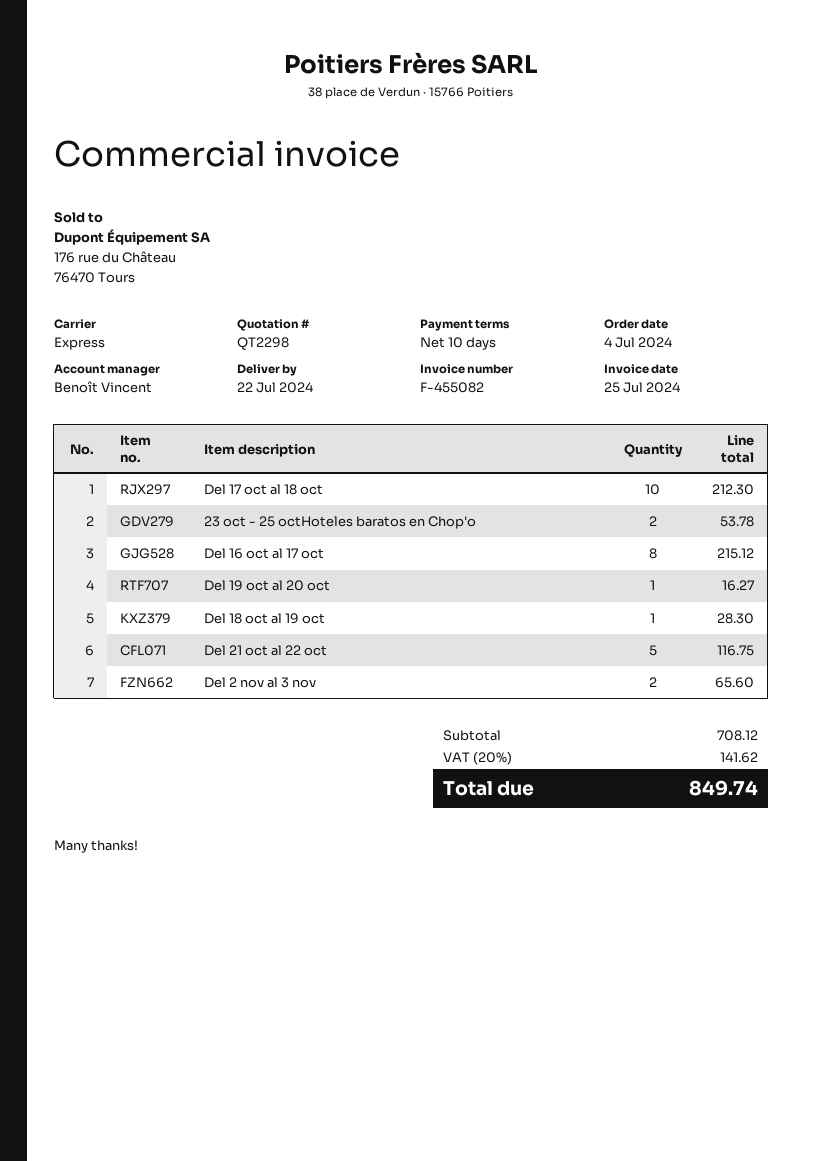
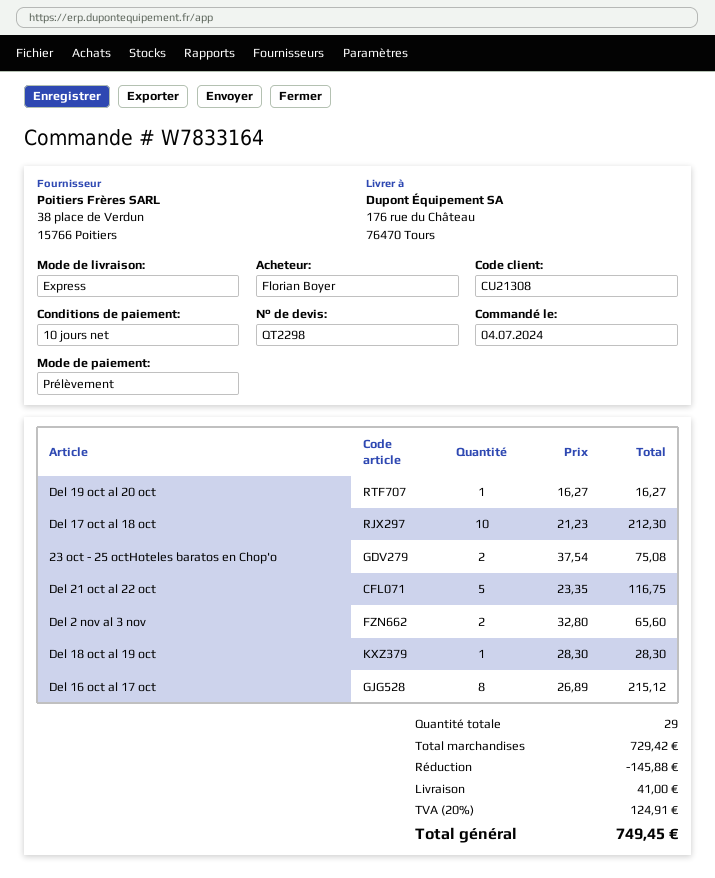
23 oct - 25 octHoteles baratos en Chop'o: 2 for 53.78 -> 2 for 75.08
subtotal: 708.12 -> 729.42
discount: none -> 145.88
shipping: none -> 41.00
tax: 20% = 141.62 -> 20% = 124.91
total: 849.74 -> 749.45

